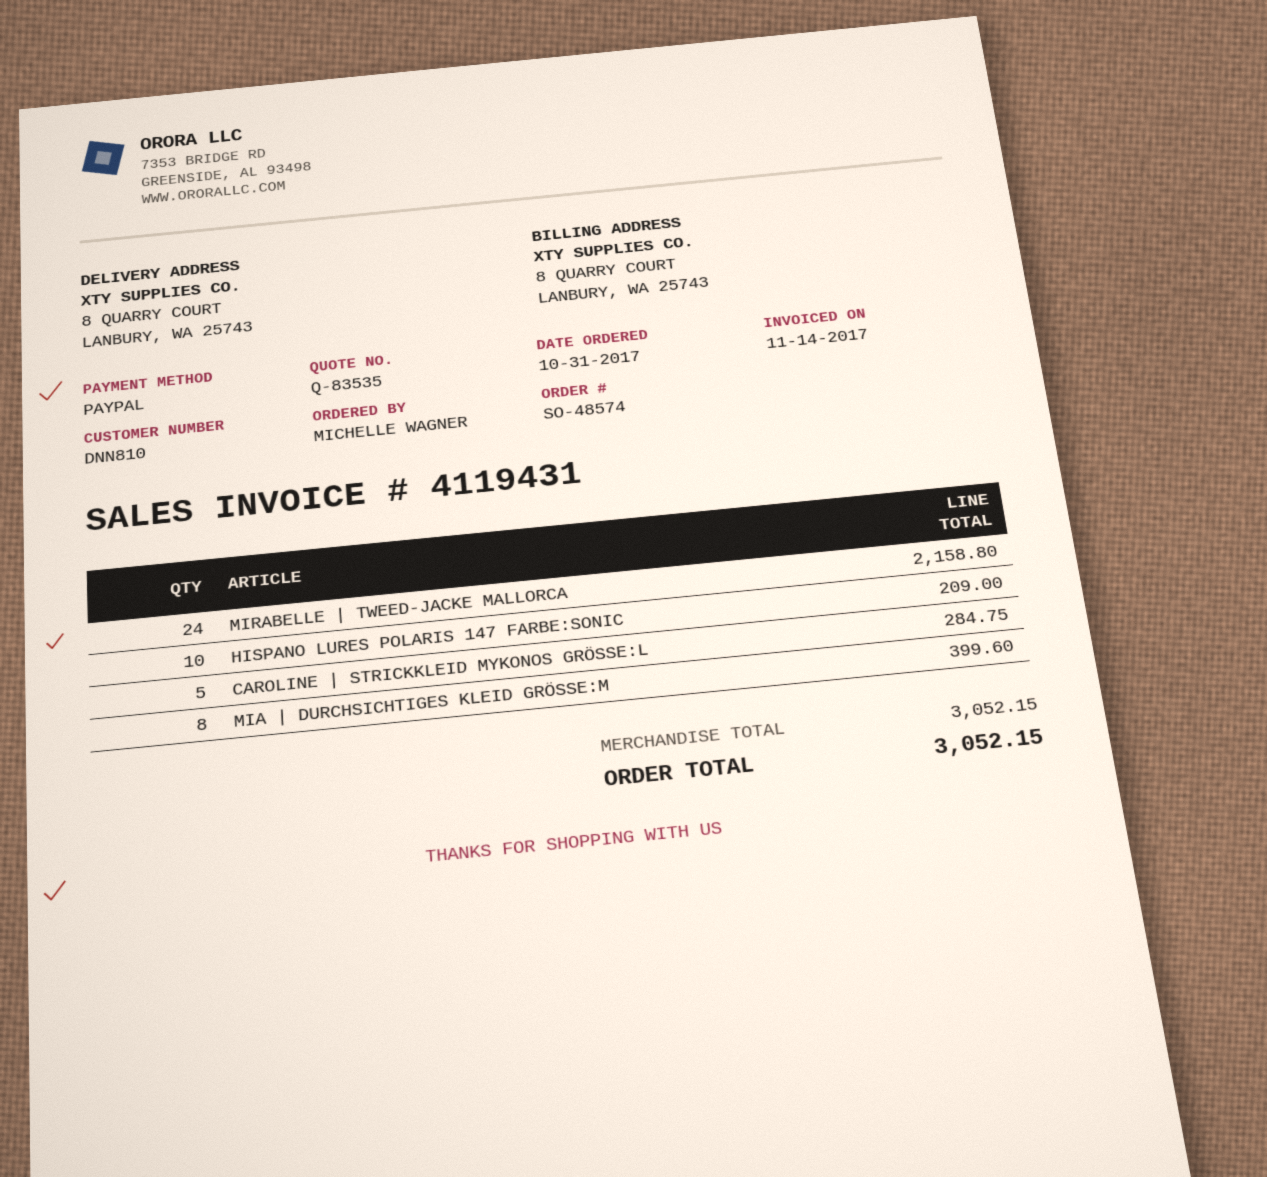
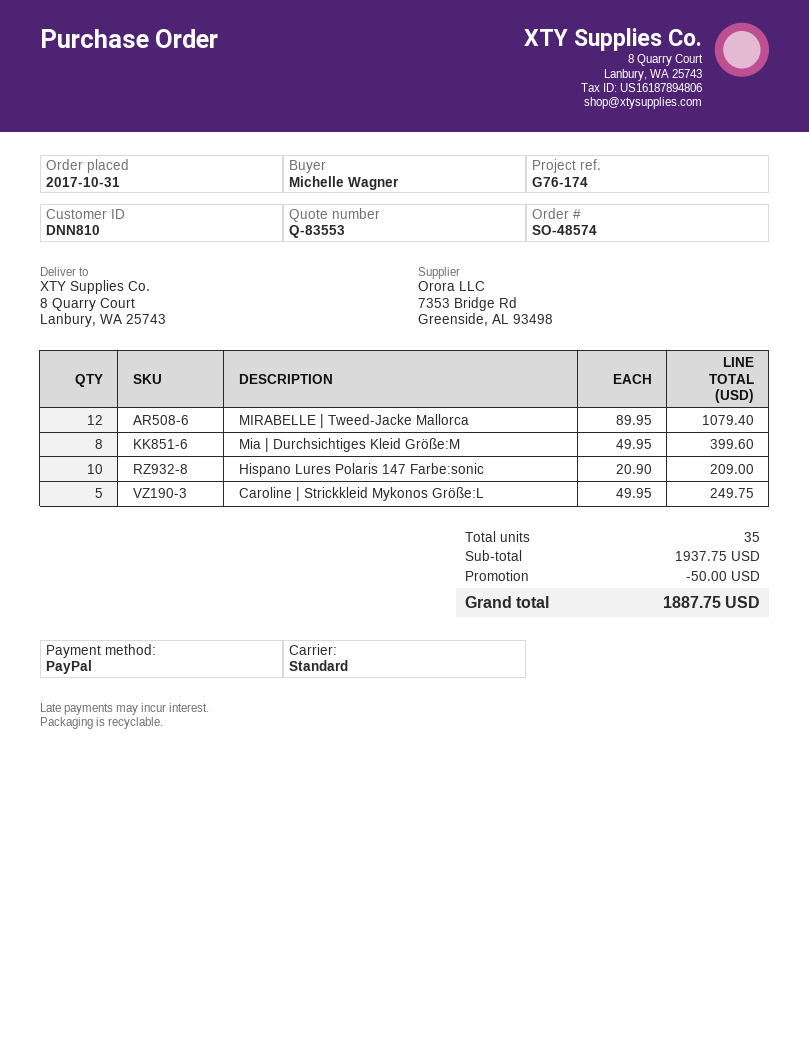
quote number: Q-83535 -> Q-83553
MIRABELLE | TWEED-JACKE MALLORCA: 24 for 2158.80 -> 12 for 1079.40
CAROLINE | STRICKKLEID MYKONOS GRÖSSE:L: 5 for 284.75 -> 5 for 249.75
subtotal: 3052.15 -> 1937.75
discount: none -> 50.00
total: 3052.15 -> 1887.75

